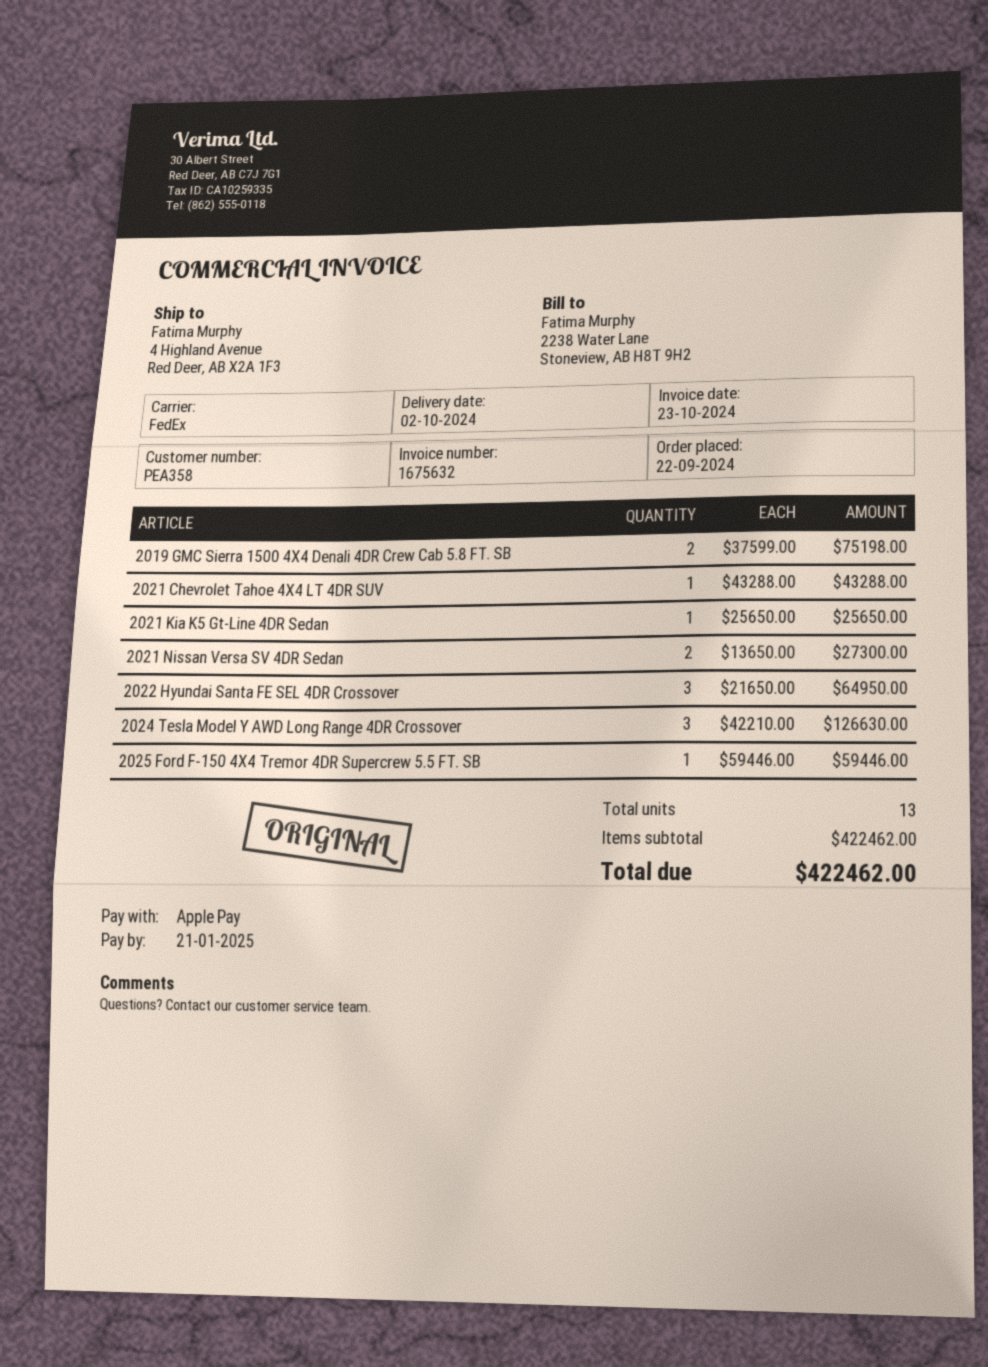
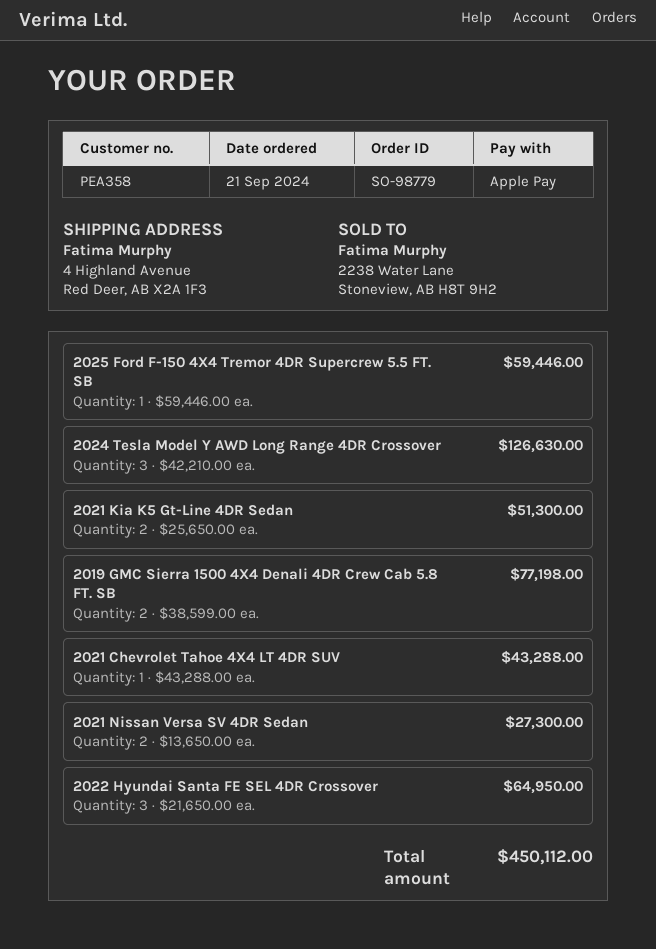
order date: 2024-09-22 -> 2024-09-21
2019 GMC Sierra 1500 4X4 Denali 4DR Crew Cab 5.8 FT. SB: 2 x 37599.00 = 75198.00 -> 2 x 38599.00 = 77198.00
2021 Kia K5 Gt-Line 4DR Sedan: 1 x 25650.00 = 25650.00 -> 2 x 25650.00 = 51300.00
total: 422462.00 -> 450112.00

